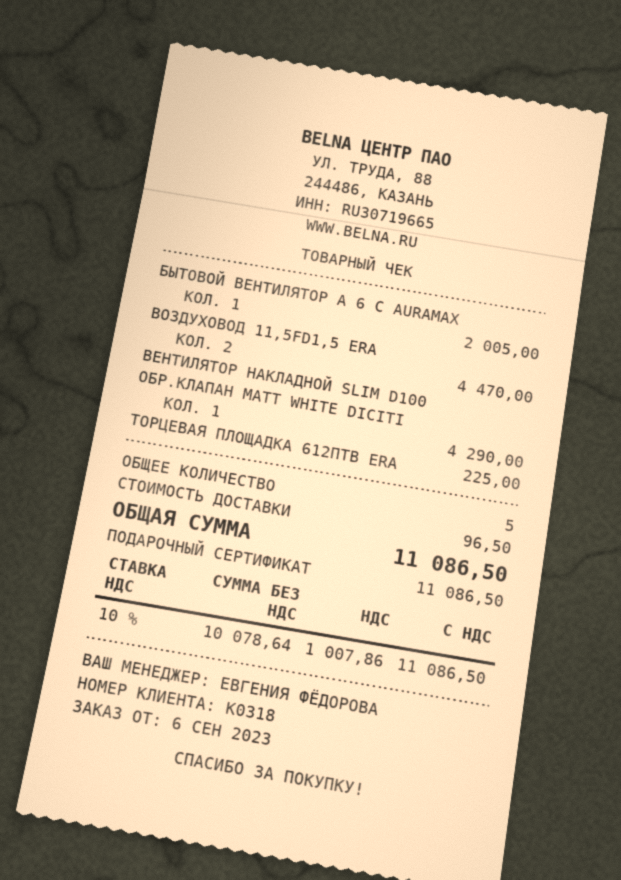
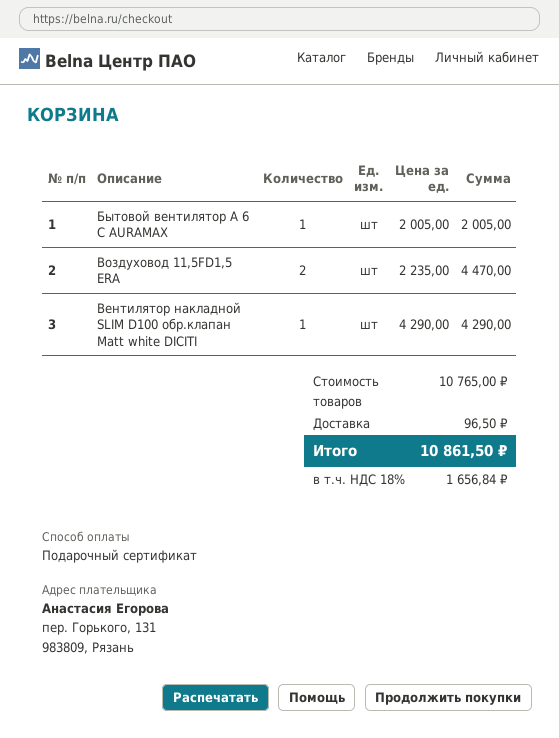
ТОРЦЕВАЯ ПЛОЩАДКА 612ПТВ ERA: 1 for 225.00 -> none
tax: 10% = 1007.86 -> 18% = 1656.84
total: 11086.50 -> 10861.50

